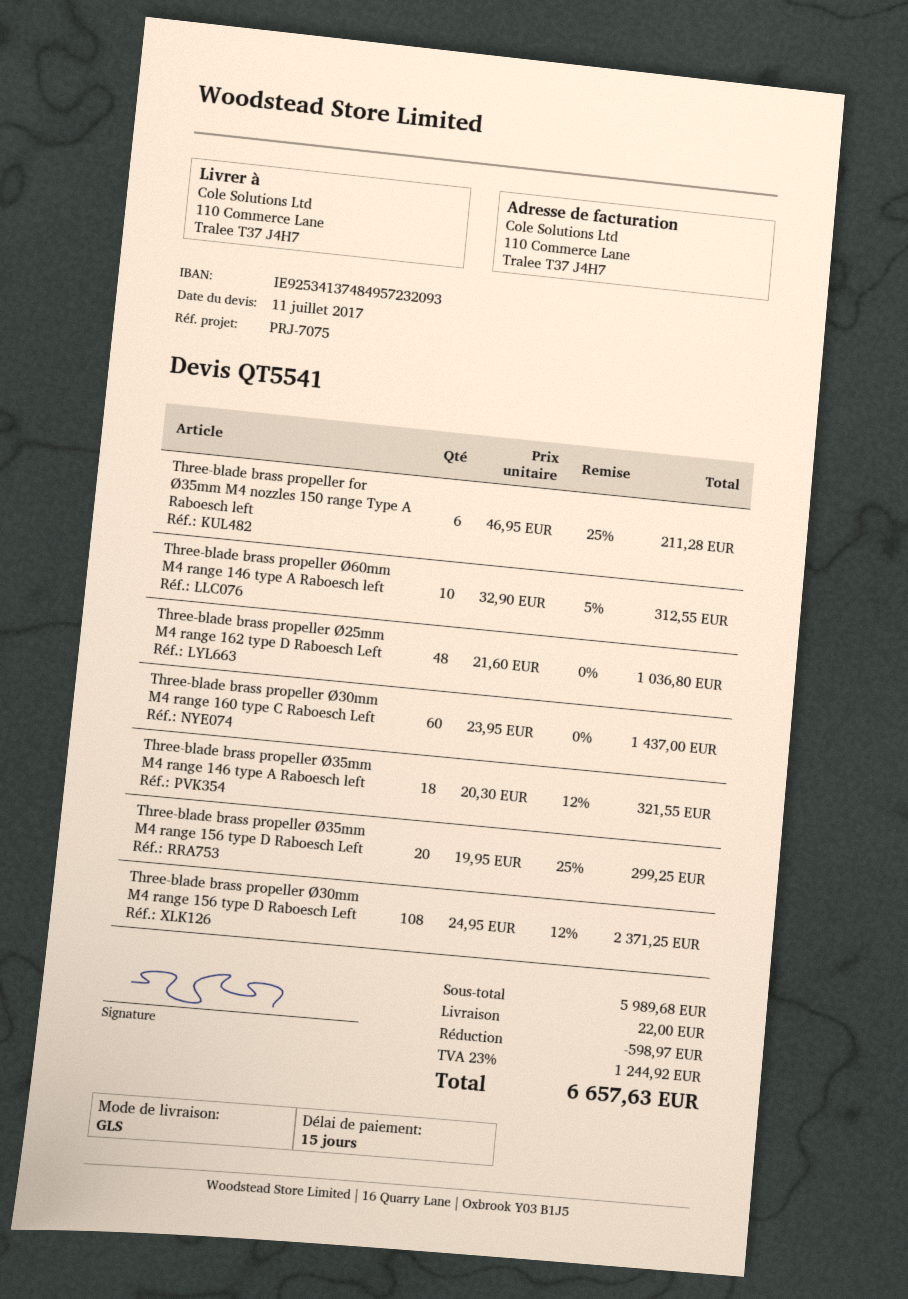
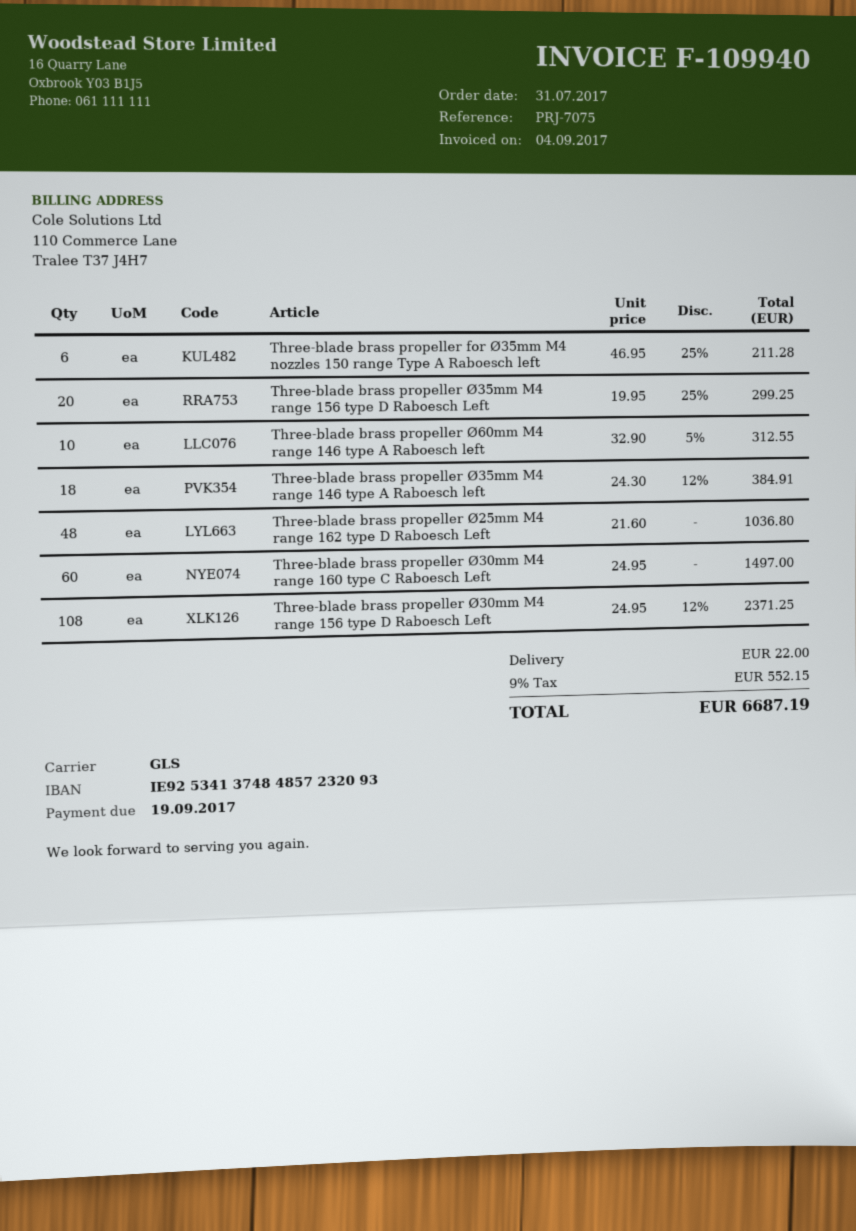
bank account: IE92534137484957232093 -> IE92534137484857232093
Three-blade brass propeller Ø30mm M4 range 160 type C Raboesch Left: 60 x 23.95 = 1437.00 -> 60 x 24.95 = 1497.00
Three-blade brass propeller Ø35mm M4 range 146 type A Raboesch left: 18 x 20.30 - 12% = 321.55 -> 18 x 24.30 - 12% = 384.91
discount: 598.97 -> none
tax: 23% = 1244.92 -> 9% = 552.15
total: 6657.63 -> 6687.19

